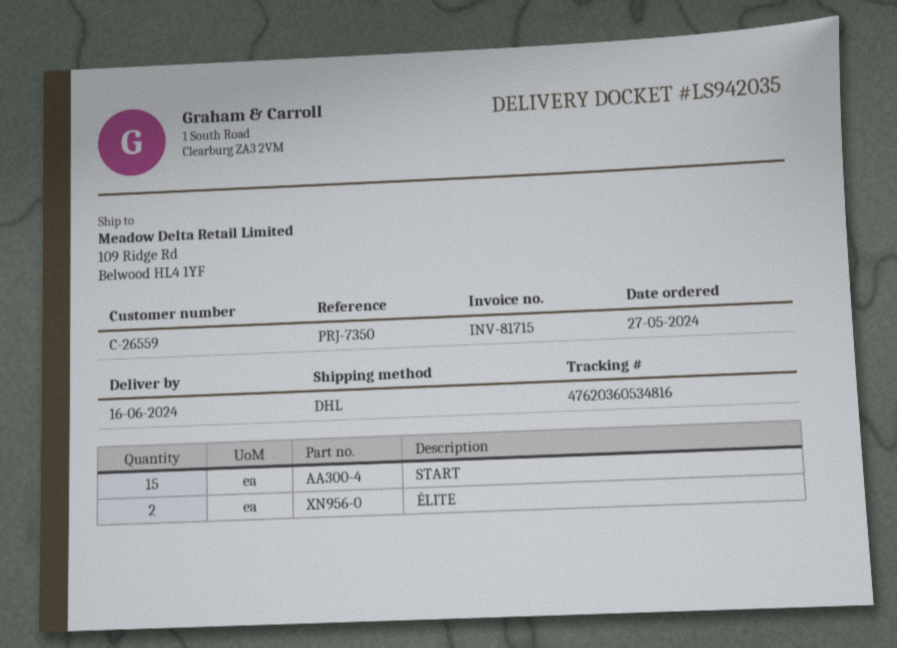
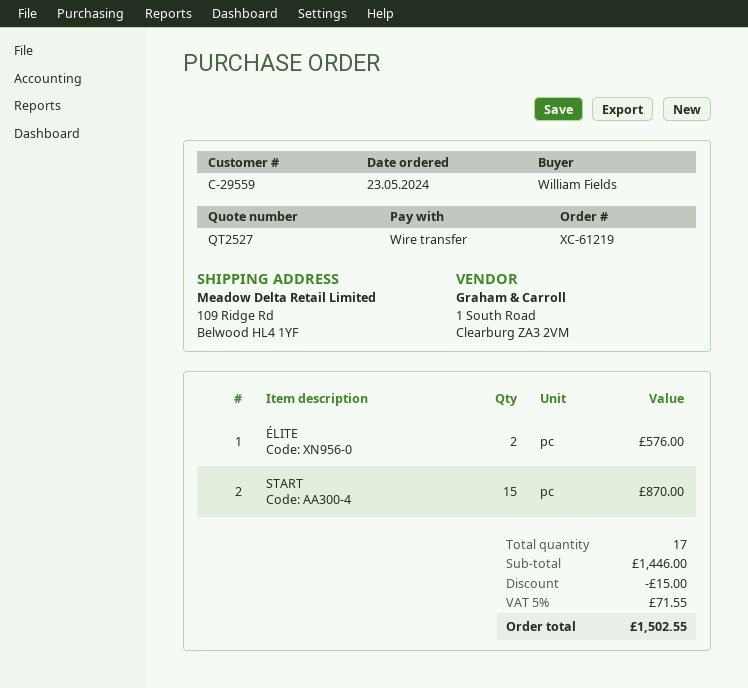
order date: 2024-05-27 -> 2024-05-23
customer number: C-26559 -> C-29559

